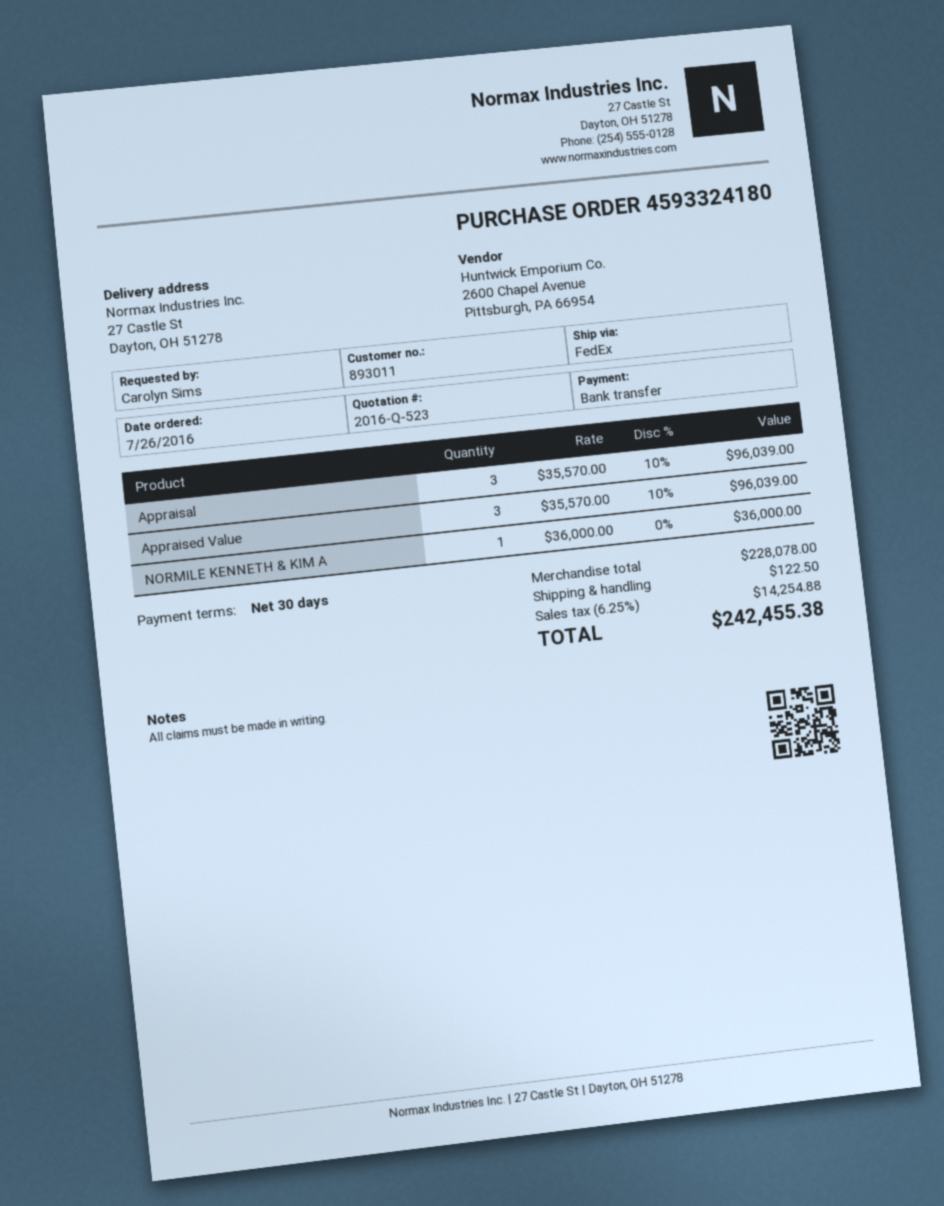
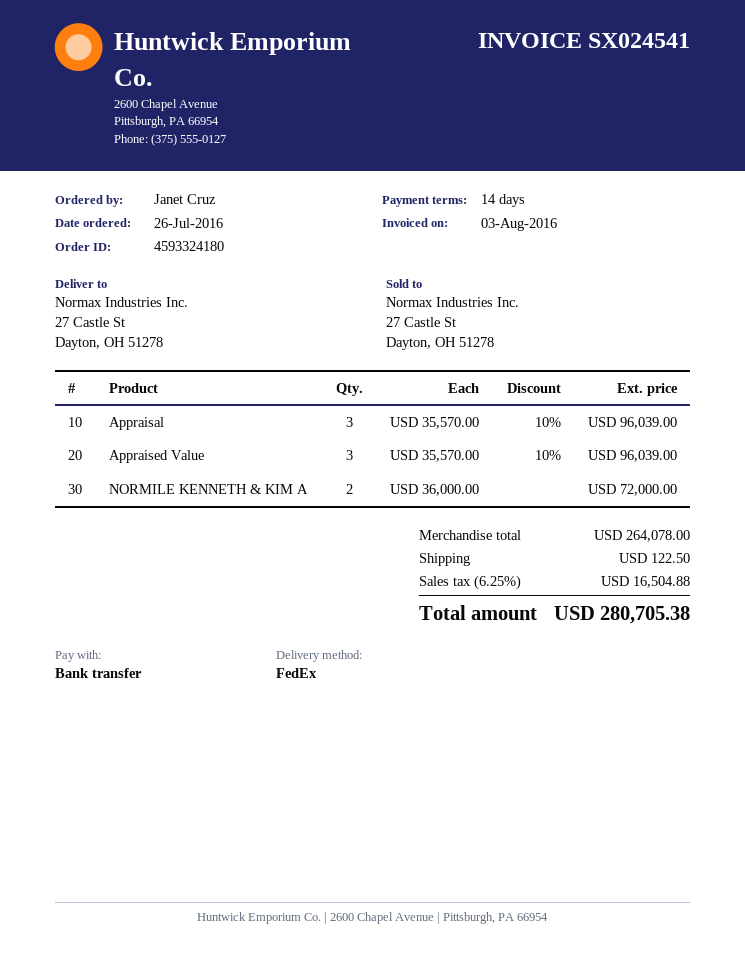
payment terms: 30 days -> 14 days
ordered by: Carolyn Sims -> Janet Cruz
NORMILE KENNETH & KIM A: 1 x 36000.00 = 36000.00 -> 2 x 36000.00 = 72000.00
subtotal: 228078.00 -> 264078.00
tax: 6.25% = 14254.88 -> 6.25% = 16504.88
total: 242455.38 -> 280705.38

